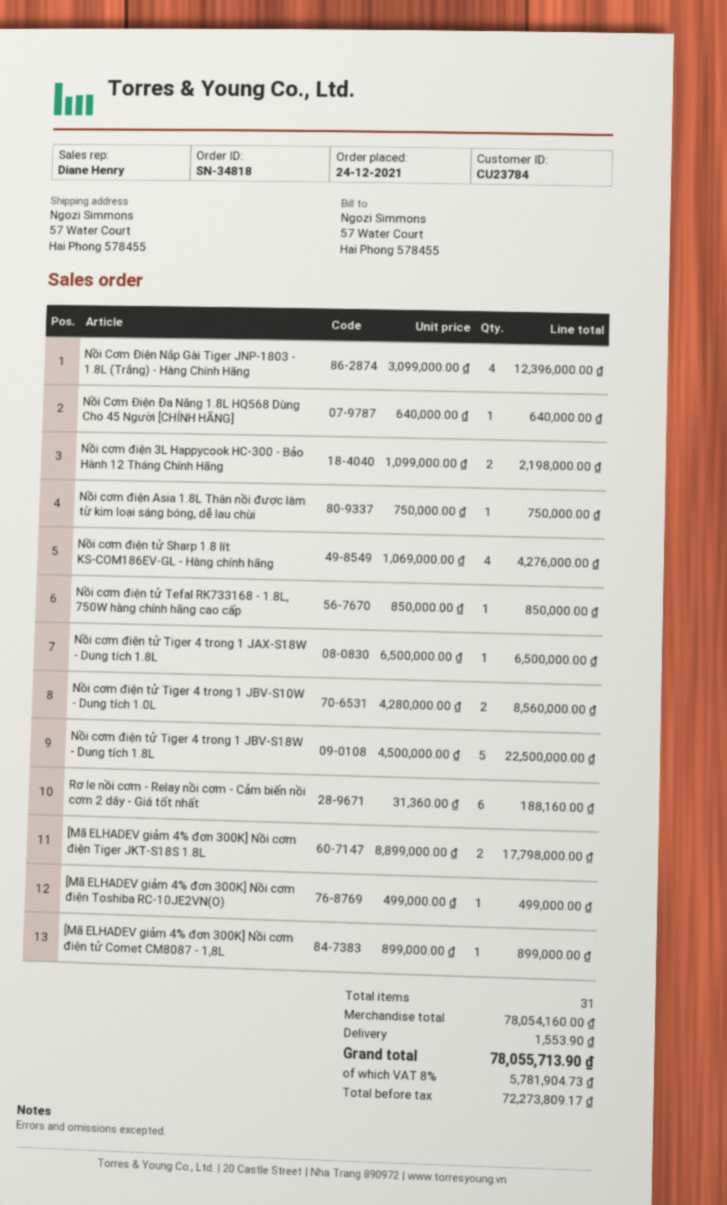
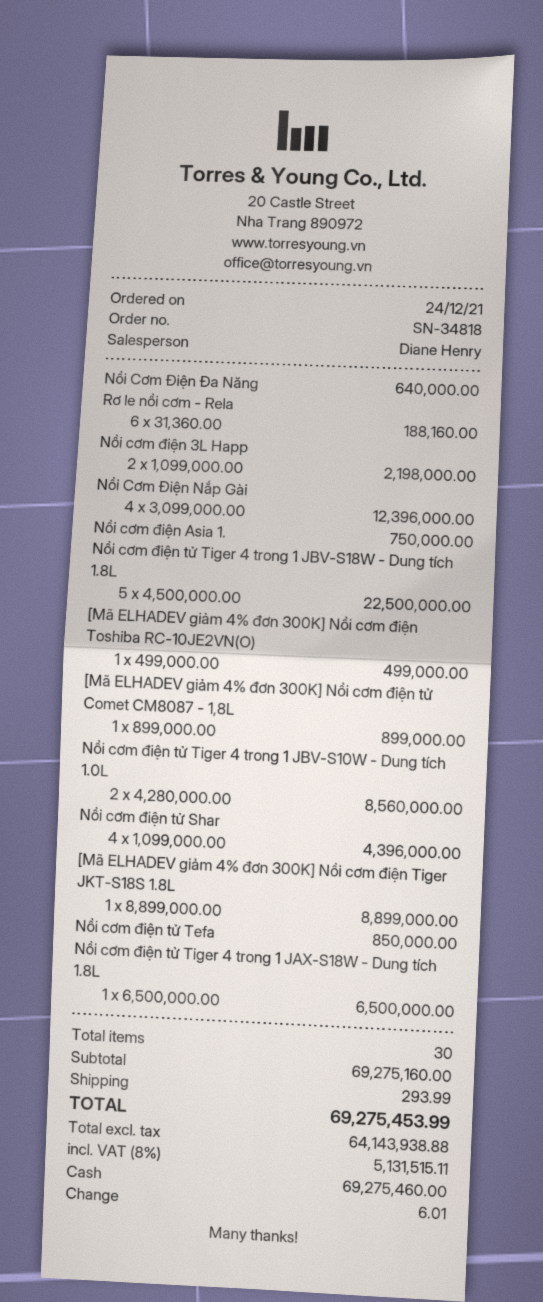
Nồi cơm điện tử Sharp 1.8 lít KS-COM186EV-GL - Hàng chính hãng: 4 x 1069000.00 = 4276000.00 -> 4 x 1099000.00 = 4396000.00
[Mã ELHADEV giảm 4% đơn 300K] Nồi cơm điện Tiger JKT-S18S 1.8L: 2 x 8899000.00 = 17798000.00 -> 1 x 8899000.00 = 8899000.00
total quantity: 31 -> 30
subtotal: 78054160.00 -> 69275160.00
shipping: 1553.90 -> 293.99
net: 72273809.17 -> 64143938.88
tax: 8% = 5781904.73 -> 8% = 5131515.11
total: 78055713.90 -> 69275453.99

